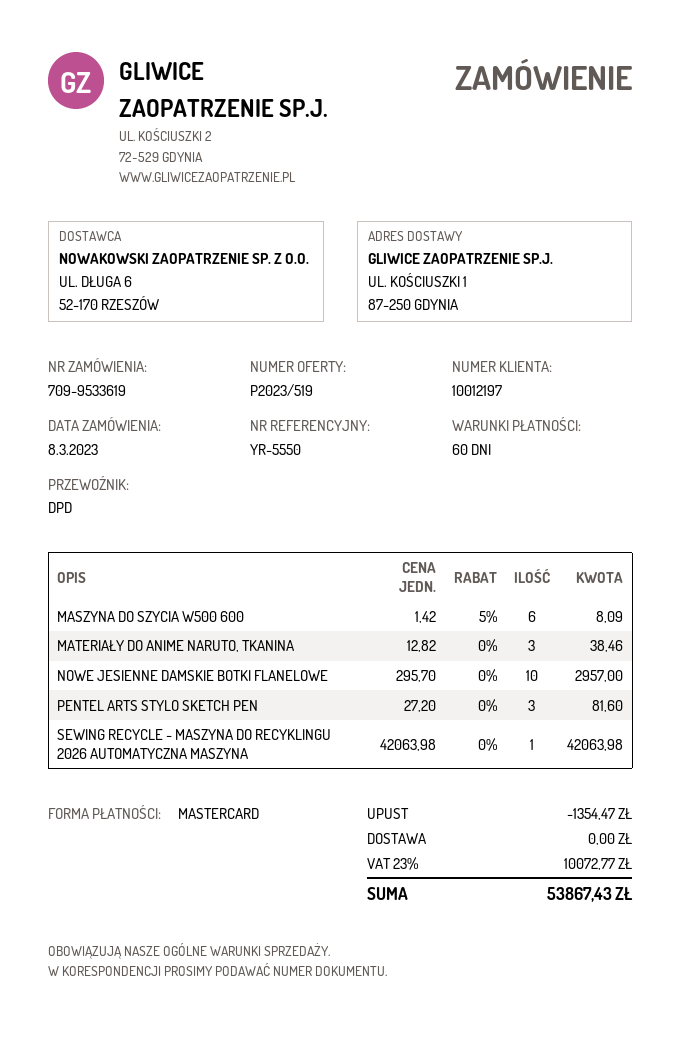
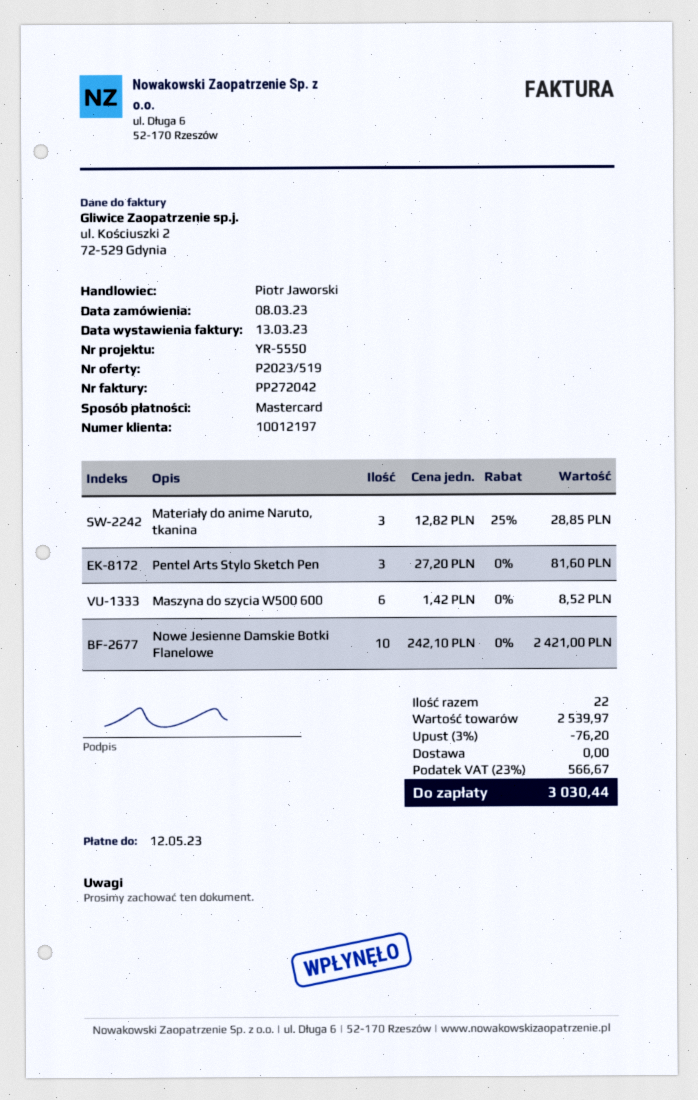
MASZYNA DO SZYCIA W500 600: 6 x 1.42 - 5% = 8.09 -> 6 x 1.42 = 8.52
MATERIAŁY DO ANIME NARUTO, TKANINA: 3 x 12.82 = 38.46 -> 3 x 12.82 - 25% = 28.85
NOWE JESIENNE DAMSKIE BOTKI FLANELOWE: 10 x 295.70 = 2957.00 -> 10 x 242.10 = 2421.00
SEWING RECYCLE - MASZYNA DO RECYKLINGU 2026 AUTOMATYCZNA MASZYNA: 1 x 42063.98 = 42063.98 -> none
discount: 1354.47 -> 76.20
tax: 23% = 10072.77 -> 23% = 566.67
total: 53867.43 -> 3030.44

